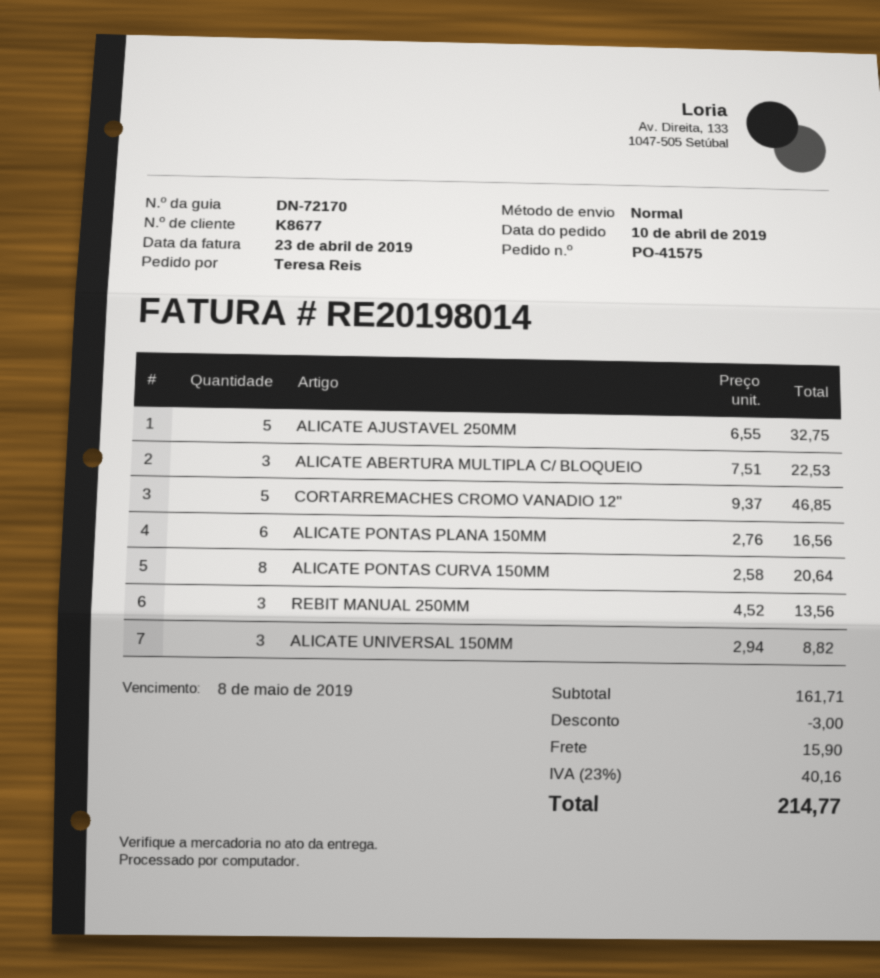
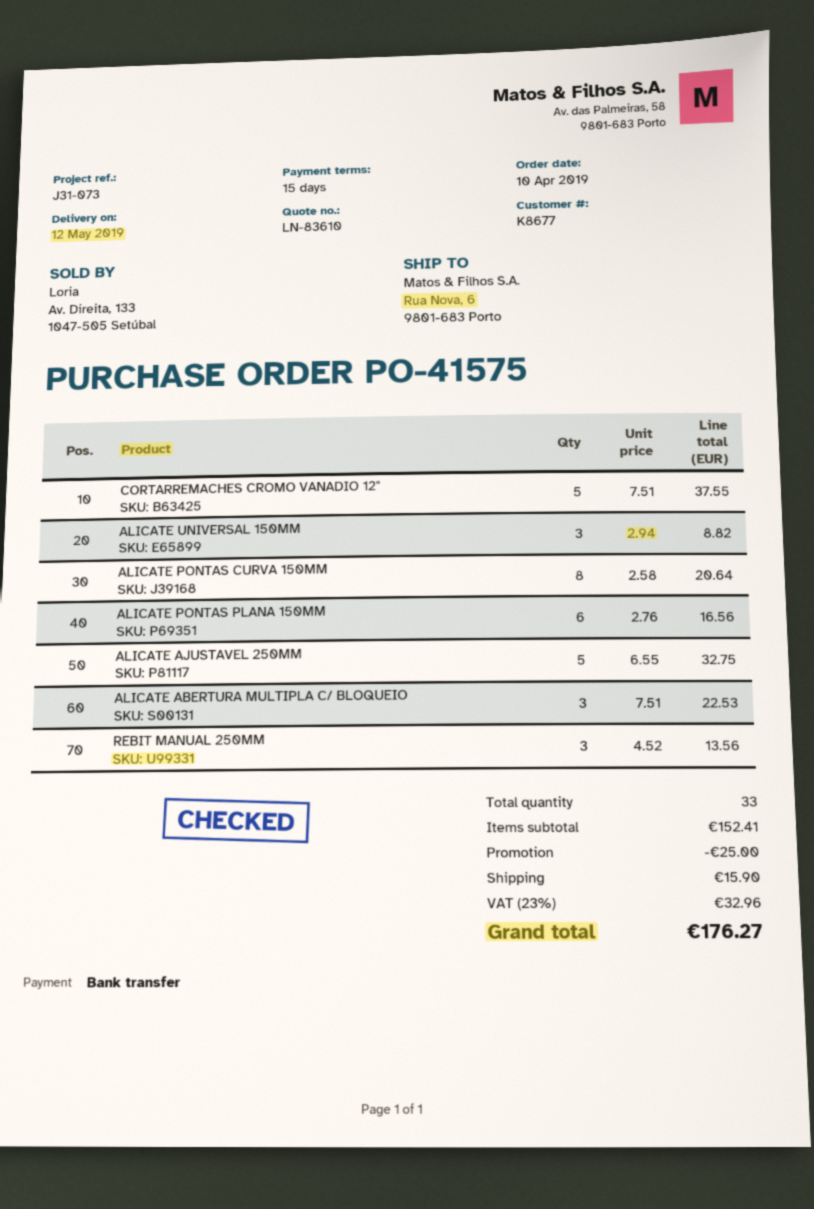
CORTARREMACHES CROMO VANADIO 12": 5 x 9.37 = 46.85 -> 5 x 7.51 = 37.55
subtotal: 161.71 -> 152.41
discount: 3.00 -> 25.00
tax: 23% = 40.16 -> 23% = 32.96
total: 214.77 -> 176.27

